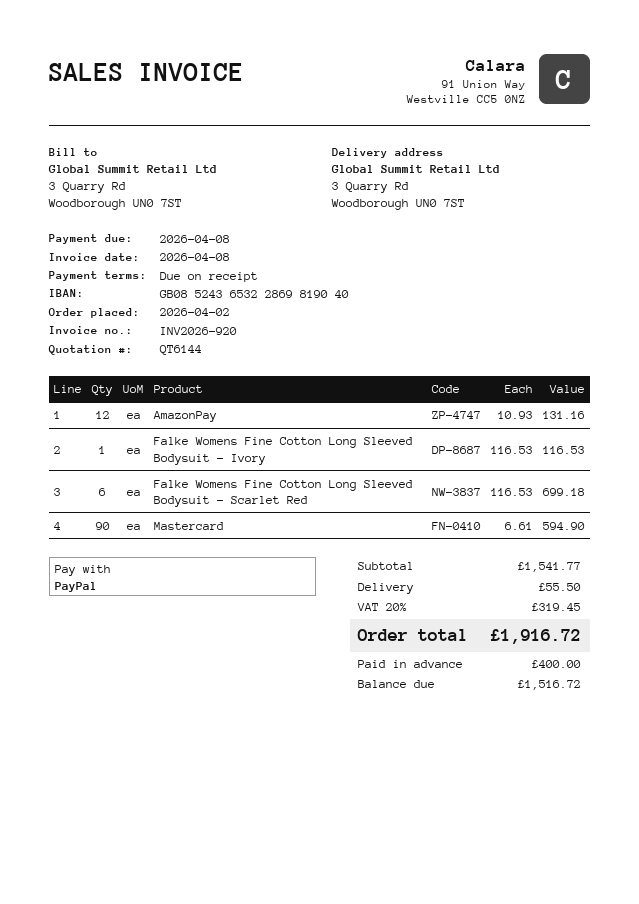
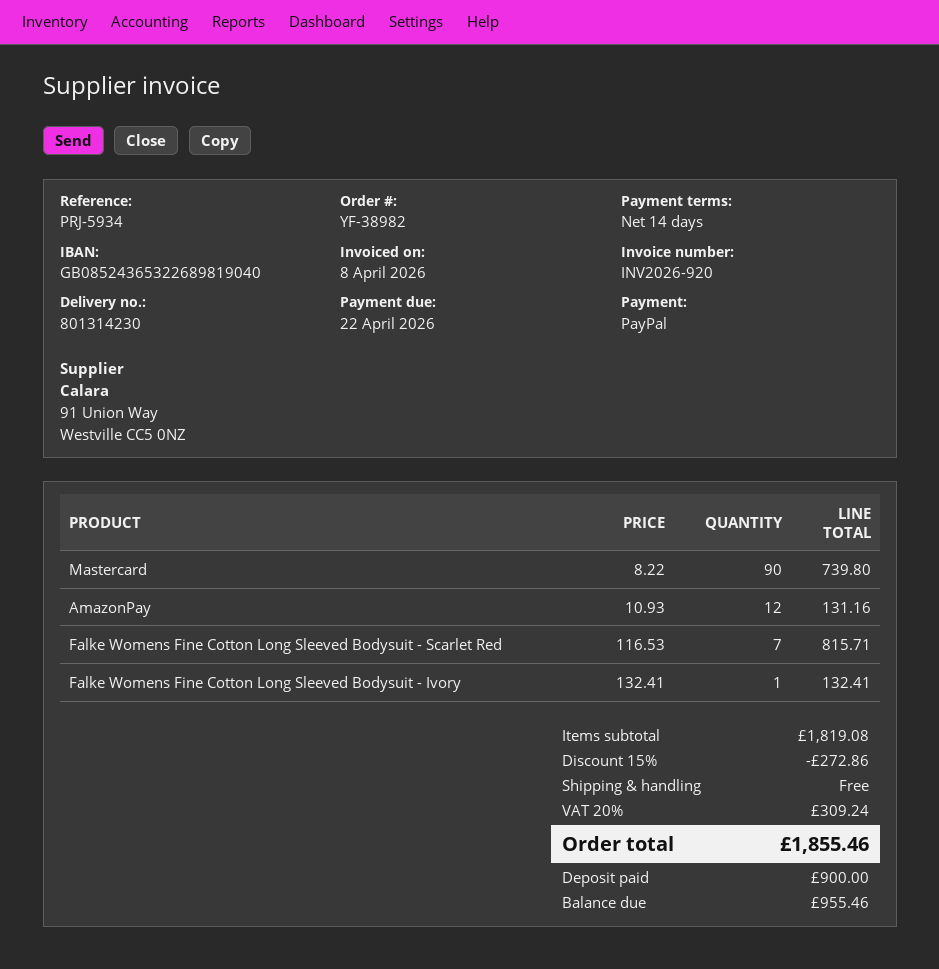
payment terms: on receipt -> 14 days
due date: 2026-04-08 -> 2026-04-22
bank account: GB08524365322869819040 -> GB08524365322689819040
Falke Womens Fine Cotton Long Sleeved Bodysuit - Ivory: 1 x 116.53 = 116.53 -> 1 x 132.41 = 132.41
Falke Womens Fine Cotton Long Sleeved Bodysuit - Scarlet Red: 6 x 116.53 = 699.18 -> 7 x 116.53 = 815.71
Mastercard: 90 x 6.61 = 594.90 -> 90 x 8.22 = 739.80
subtotal: 1541.77 -> 1819.08
discount: none -> 15% = 272.86
shipping: 55.50 -> 0.00
tax: 20% = 319.45 -> 20% = 309.24
total: 1916.72 -> 1855.46
deposit: 400.00 -> 900.00
balance: 1516.72 -> 955.46

